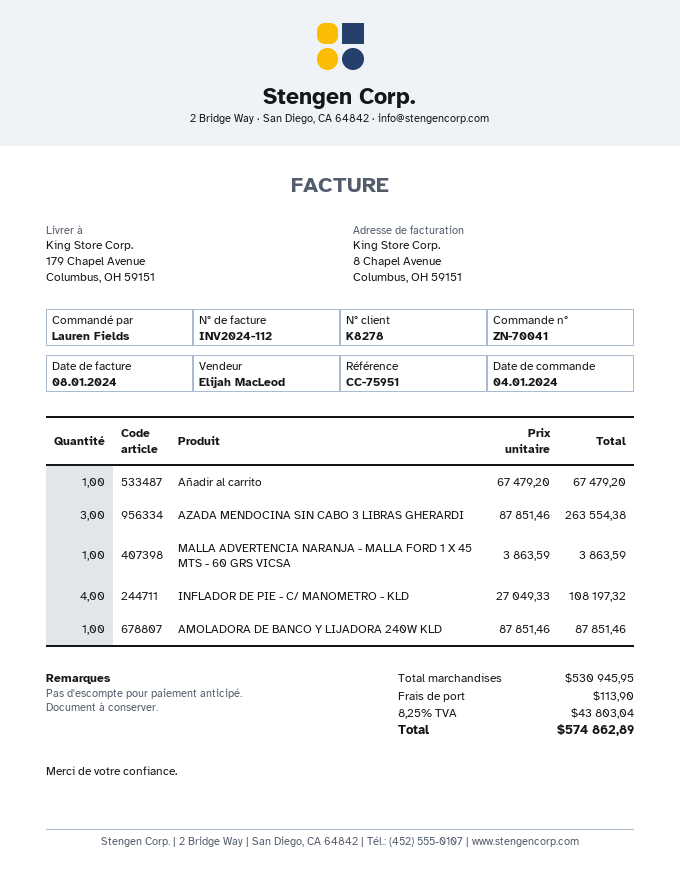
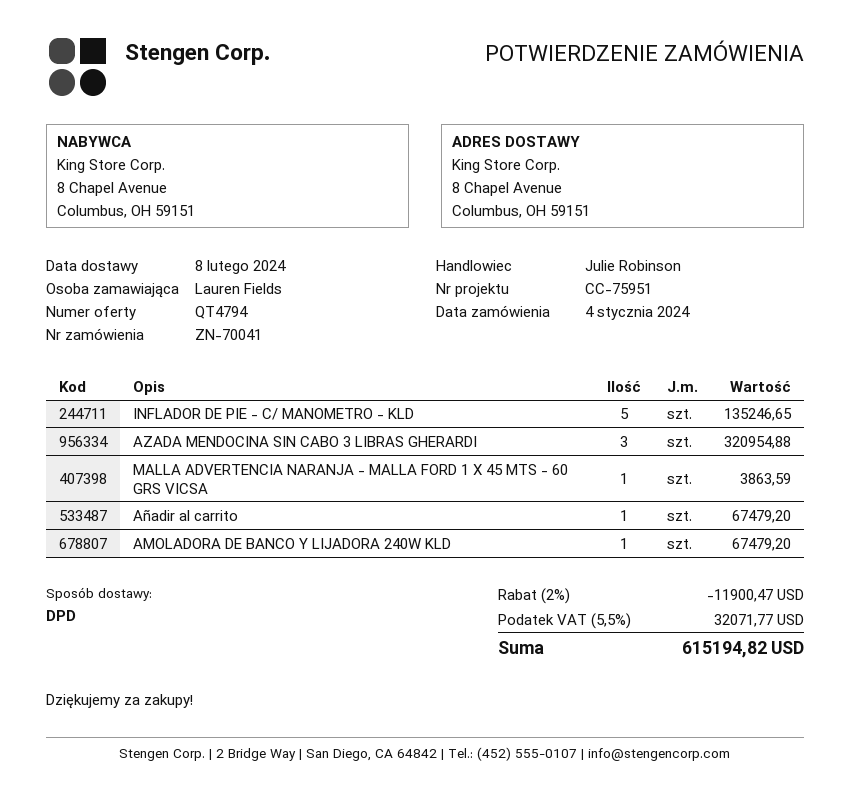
sales rep: Elijah MacLeod -> Julie Robinson
ship to: 179 Chapel Avenue, Columbus, OH 59151 -> 8 Chapel Avenue, Columbus, OH 59151
AZADA MENDOCINA SIN CABO 3 LIBRAS GHERARDI: 3 for 263554.38 -> 3 for 320954.88
INFLADOR DE PIE - C/ MANOMETRO - KLD: 4 for 108197.32 -> 5 for 135246.65
AMOLADORA DE BANCO Y LIJADORA 240W KLD: 1 for 87851.46 -> 1 for 67479.20
discount: none -> 2% = 11900.47
shipping: 113.90 -> none
tax: 8.25% = 43803.04 -> 5.5% = 32071.77
total: 574862.89 -> 615194.82

